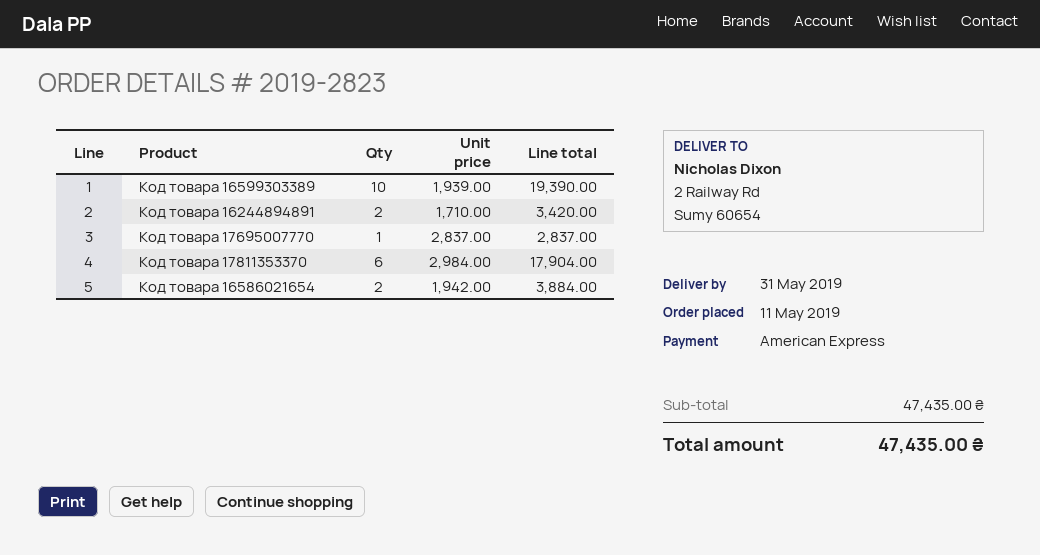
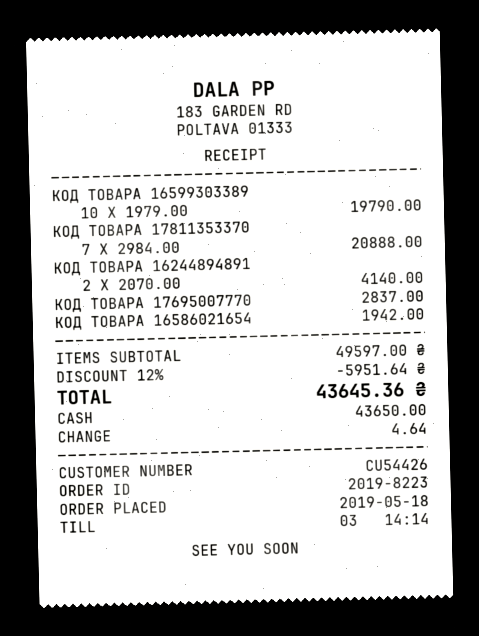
order number: 2019-2823 -> 2019-8223
order date: 2019-05-11 -> 2019-05-18
payment method: American Express -> cash
Код товара 16599303389: 10 x 1939.00 = 19390.00 -> 10 x 1979.00 = 19790.00
Код товара 16244894891: 2 x 1710.00 = 3420.00 -> 2 x 2070.00 = 4140.00
Код товара 17811353370: 6 x 2984.00 = 17904.00 -> 7 x 2984.00 = 20888.00
Код товара 16586021654: 2 x 1942.00 = 3884.00 -> 1 x 1942.00 = 1942.00
subtotal: 47435.00 -> 49597.00
discount: none -> 12% = 5951.64
total: 47435.00 -> 43645.36

